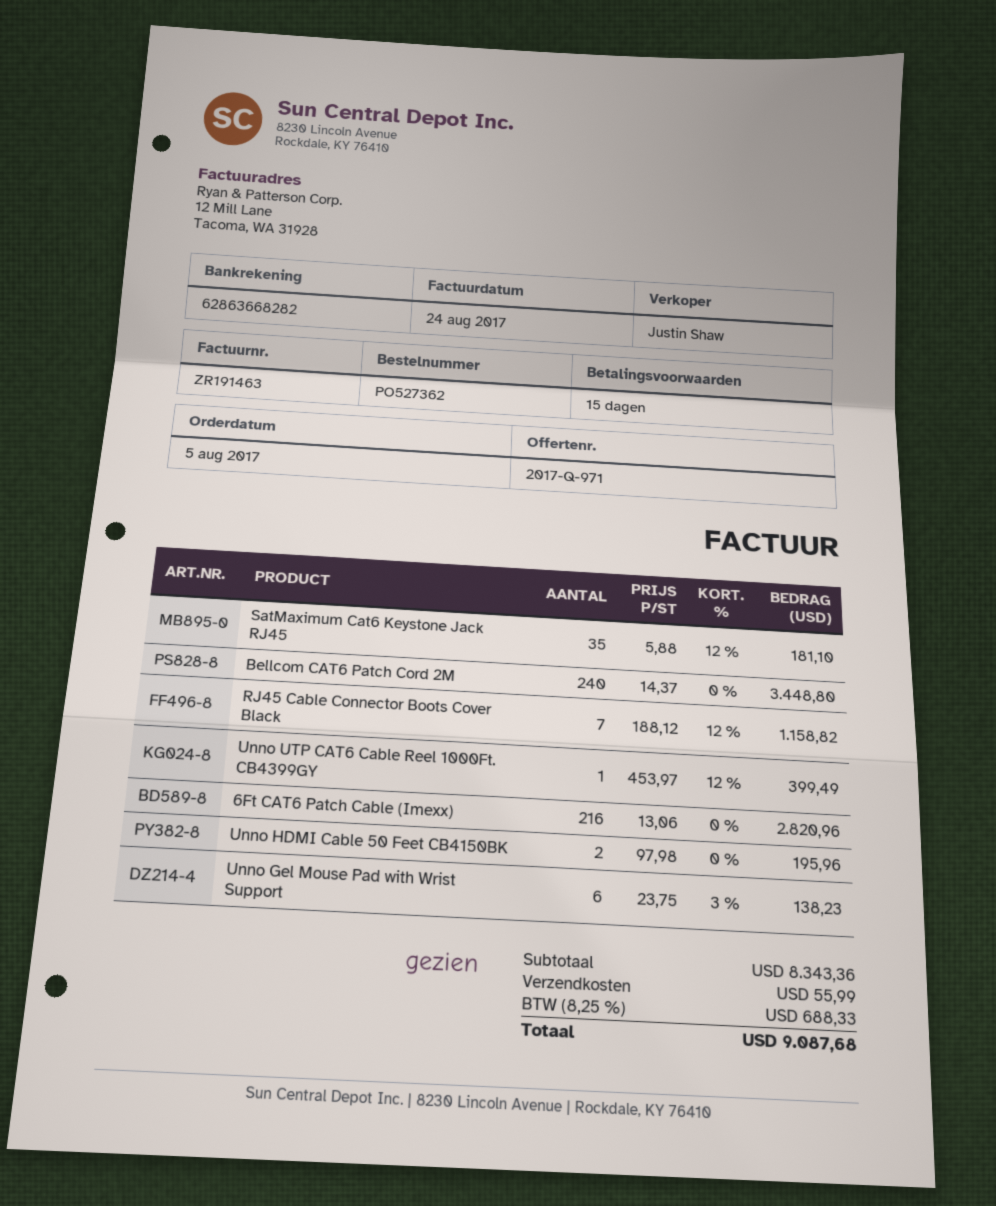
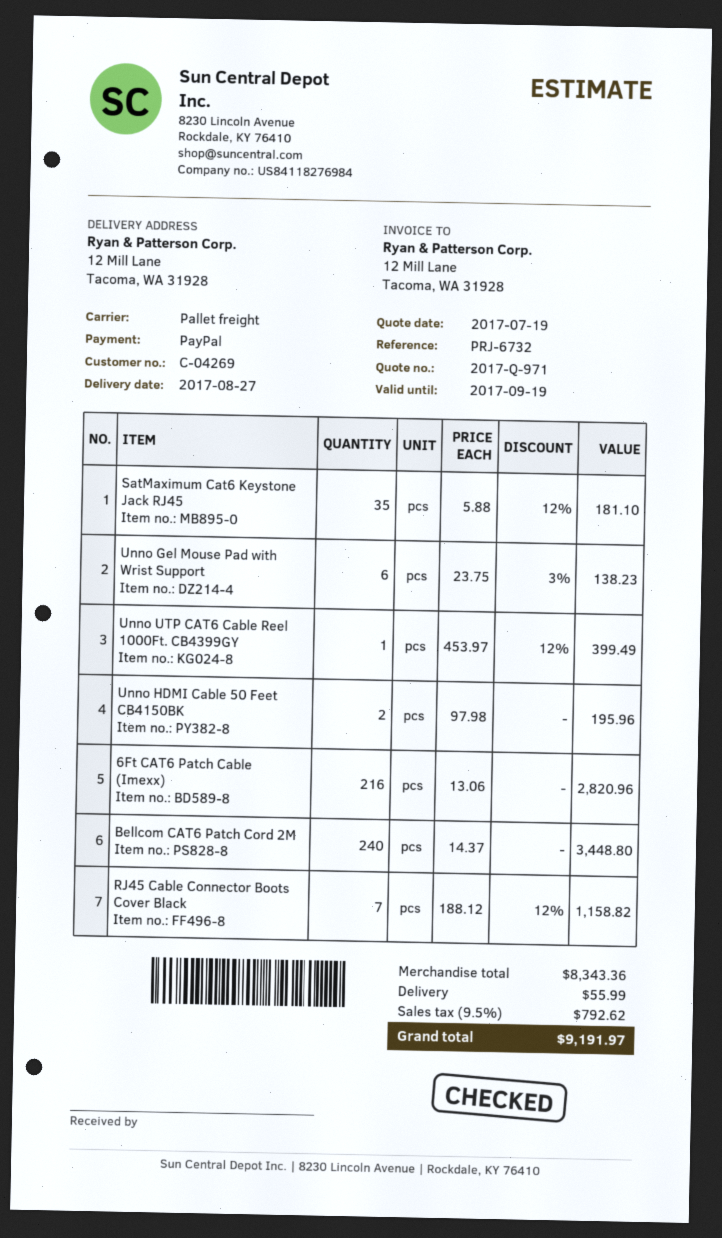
tax: 8.25% = 688.33 -> 9.5% = 792.62
total: 9087.68 -> 9191.97

